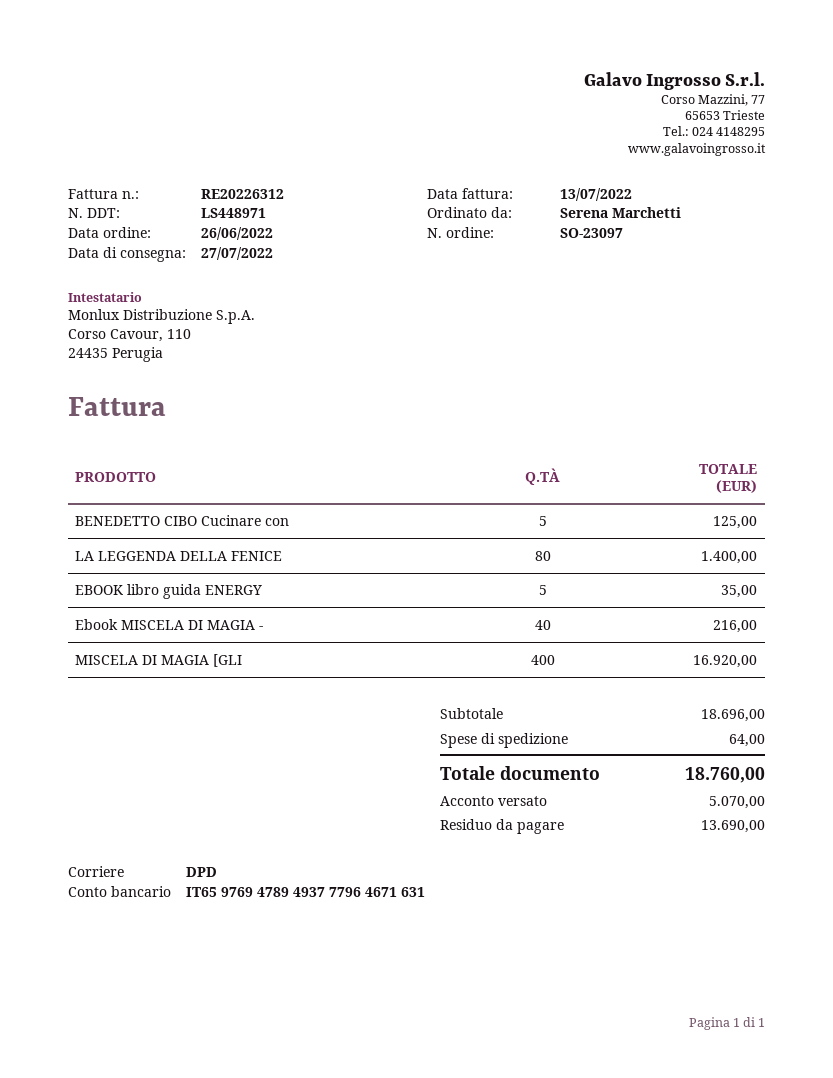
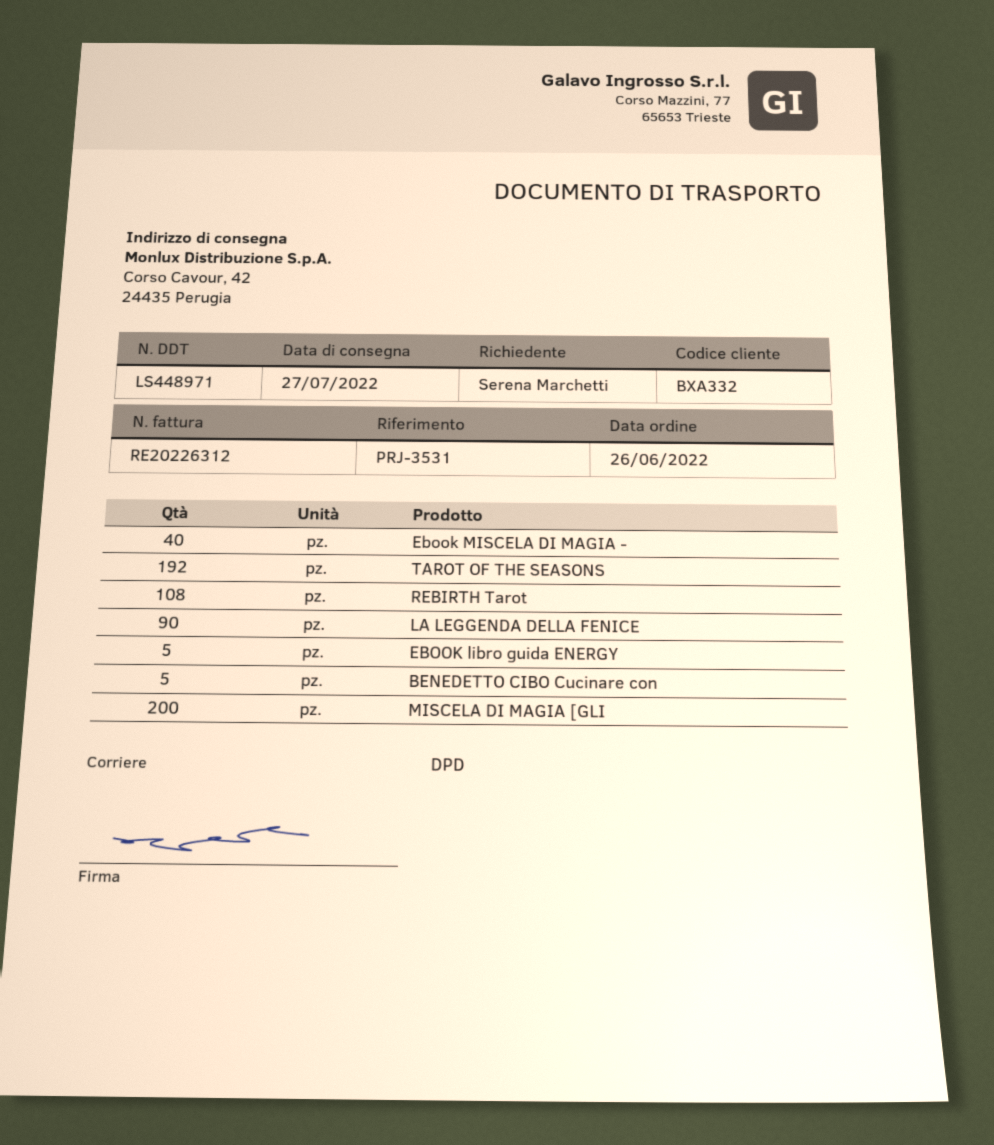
LA LEGGENDA DELLA FENICE: 80 -> 90
MISCELA DI MAGIA [GLI: 400 -> 200
TAROT OF THE SEASONS: none -> 192
REBIRTH Tarot: none -> 108

